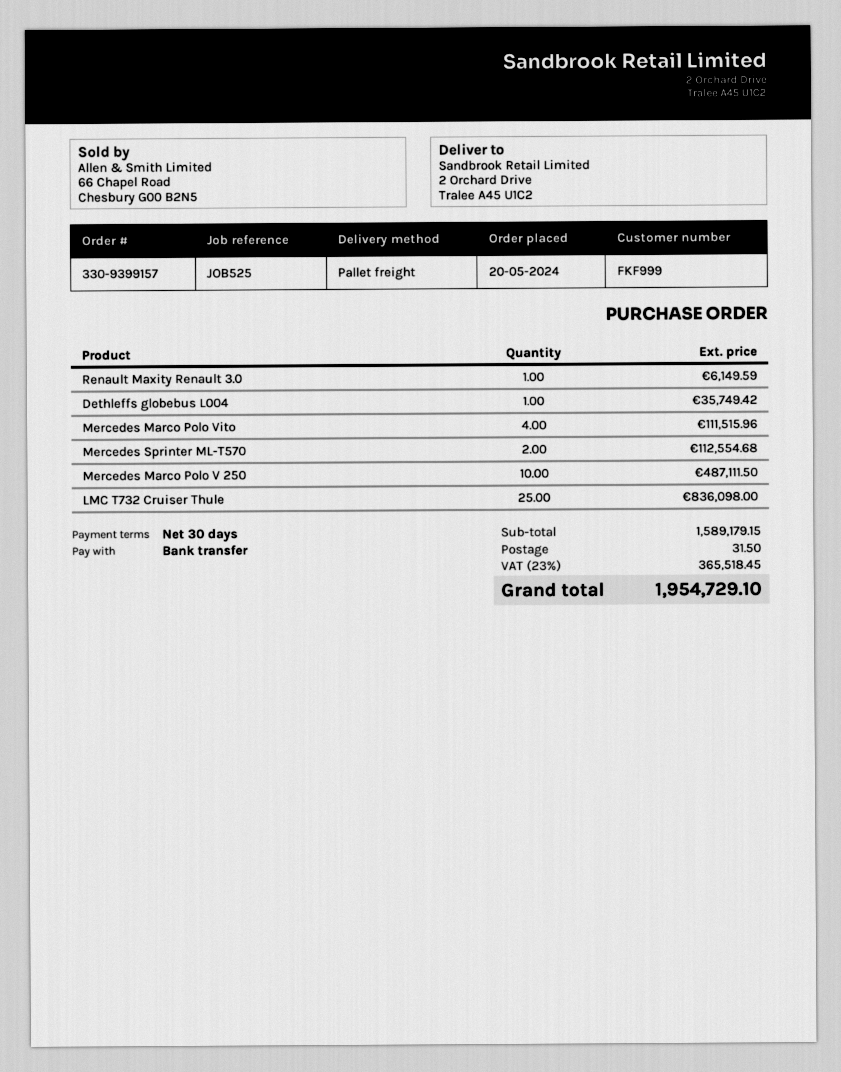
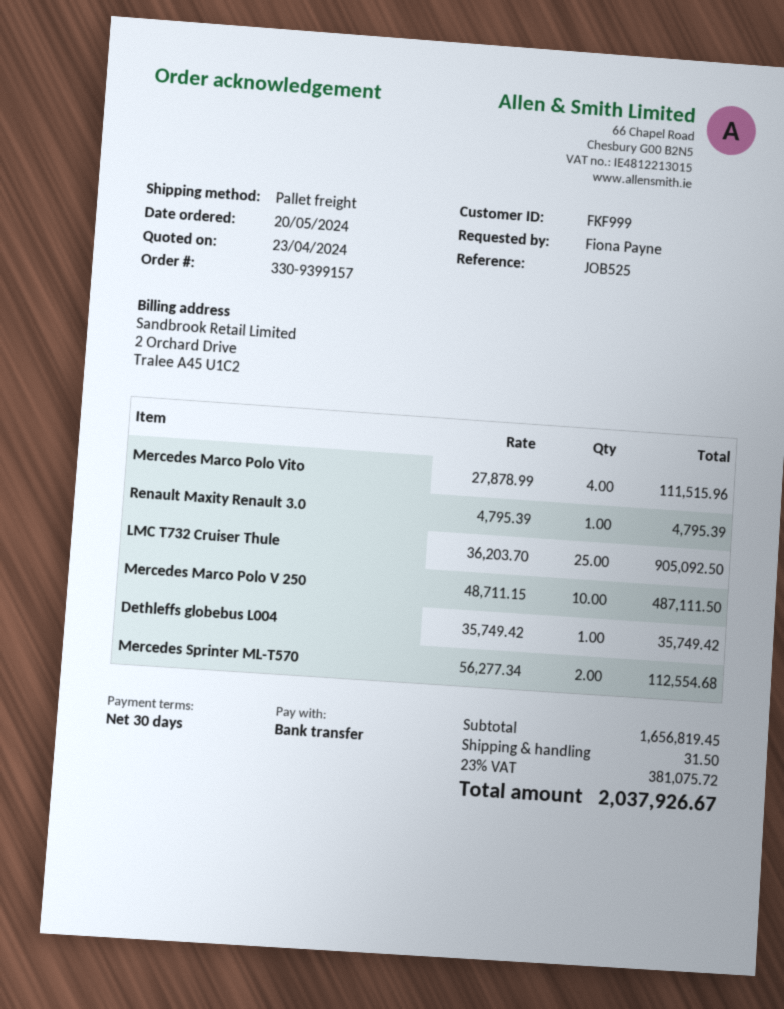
Renault Maxity Renault 3.0: 1 for 6149.59 -> 1 for 4795.39
LMC T732 Cruiser Thule: 25 for 836098.00 -> 25 for 905092.50
subtotal: 1589179.15 -> 1656819.45
tax: 23% = 365518.45 -> 23% = 381075.72
total: 1954729.10 -> 2037926.67

